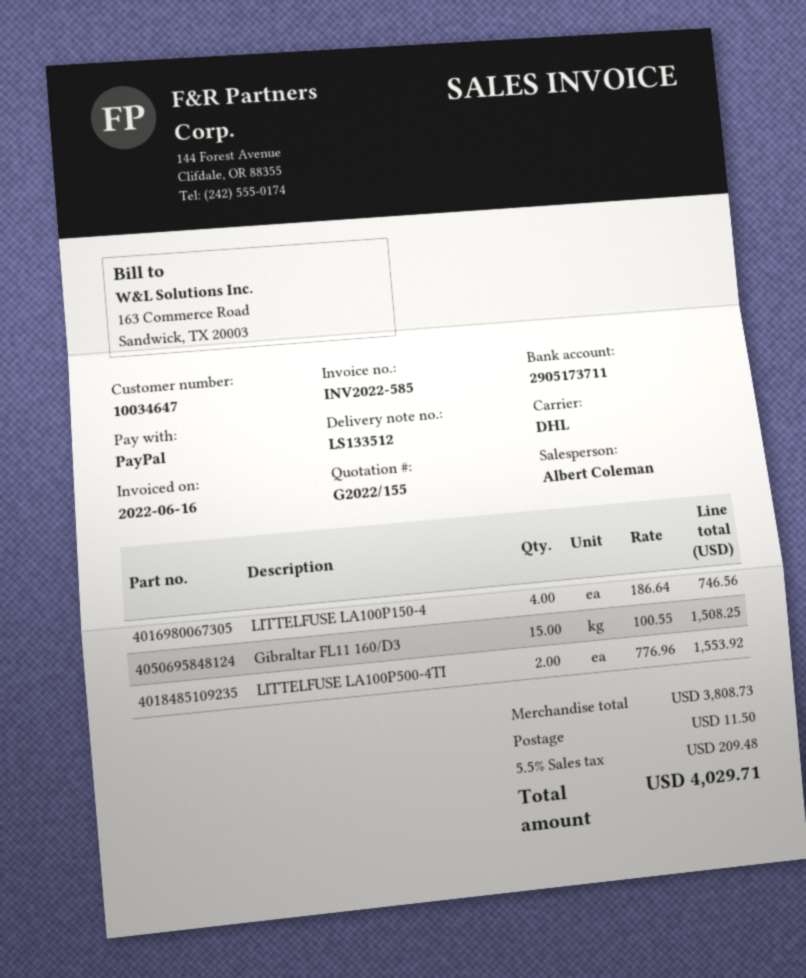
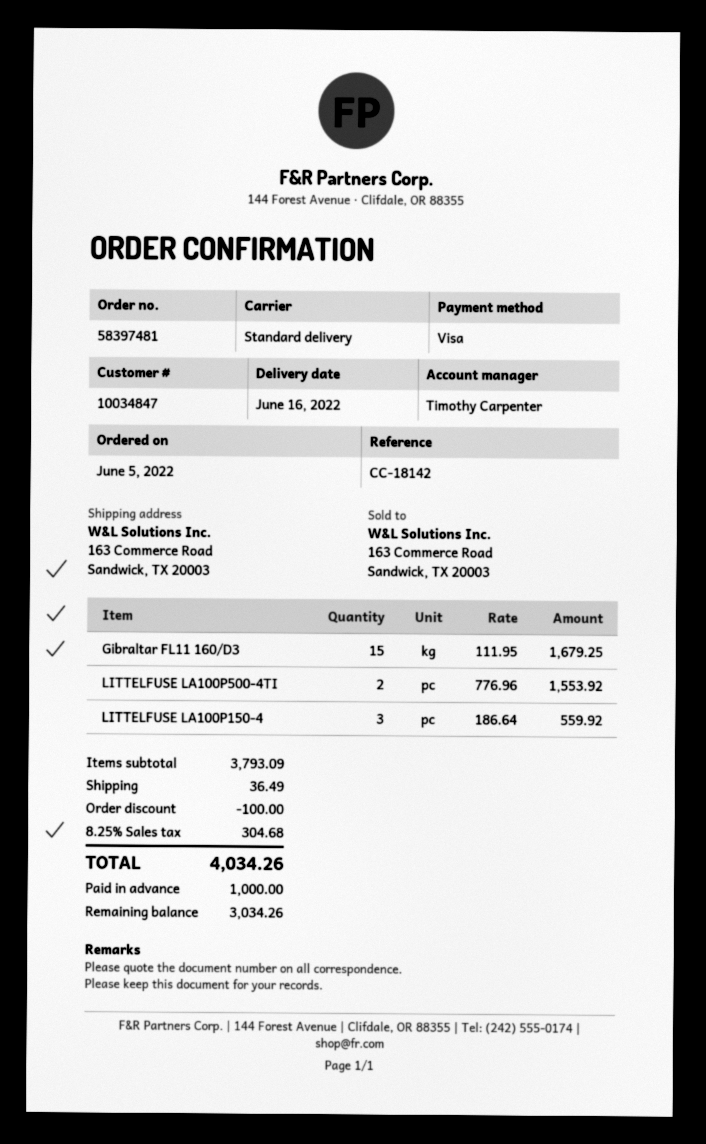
customer number: 10034647 -> 10034847
sales rep: Albert Coleman -> Timothy Carpenter
payment method: PayPal -> Visa
shipping method: DHL -> standard
LITTELFUSE LA100P150-4: 4 x 186.64 = 746.56 -> 3 x 186.64 = 559.92
Gibraltar FL11 160/D3: 15 x 100.55 = 1508.25 -> 15 x 111.95 = 1679.25
subtotal: 3808.73 -> 3793.09
discount: none -> 100.00
shipping: 11.50 -> 36.49
tax: 5.5% = 209.48 -> 8.25% = 304.68
total: 4029.71 -> 4034.26

